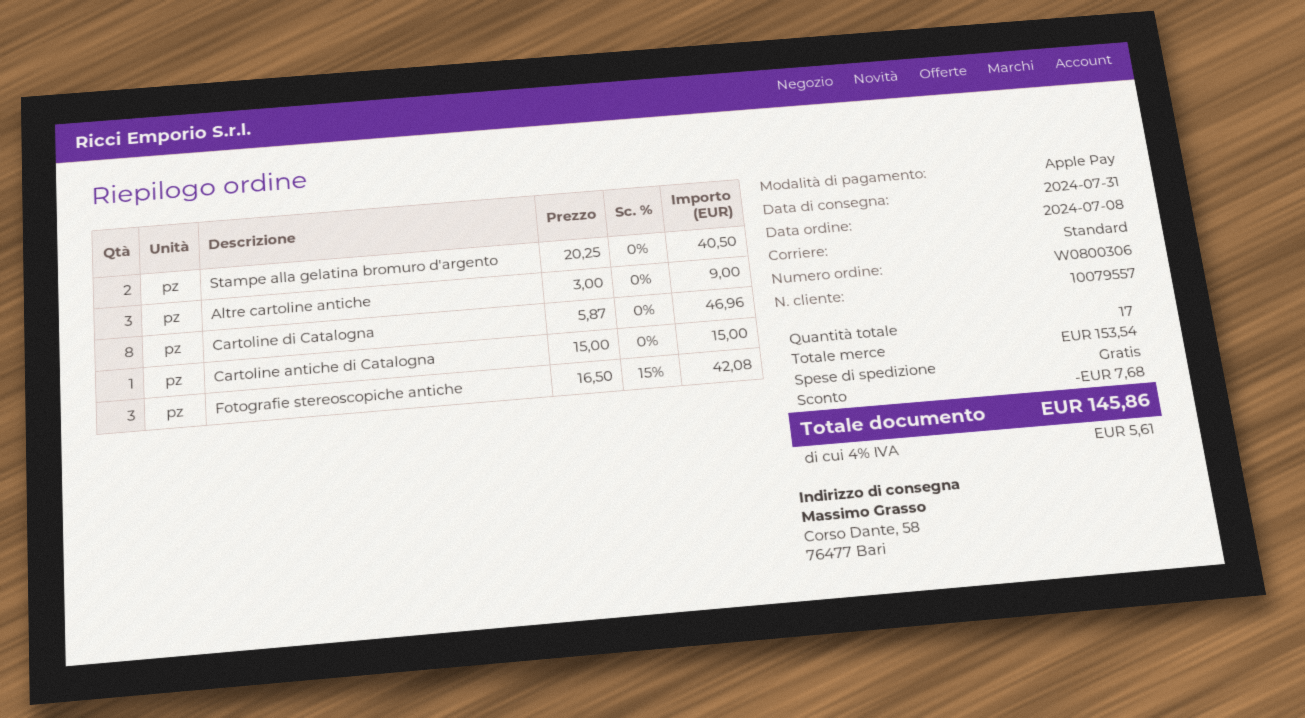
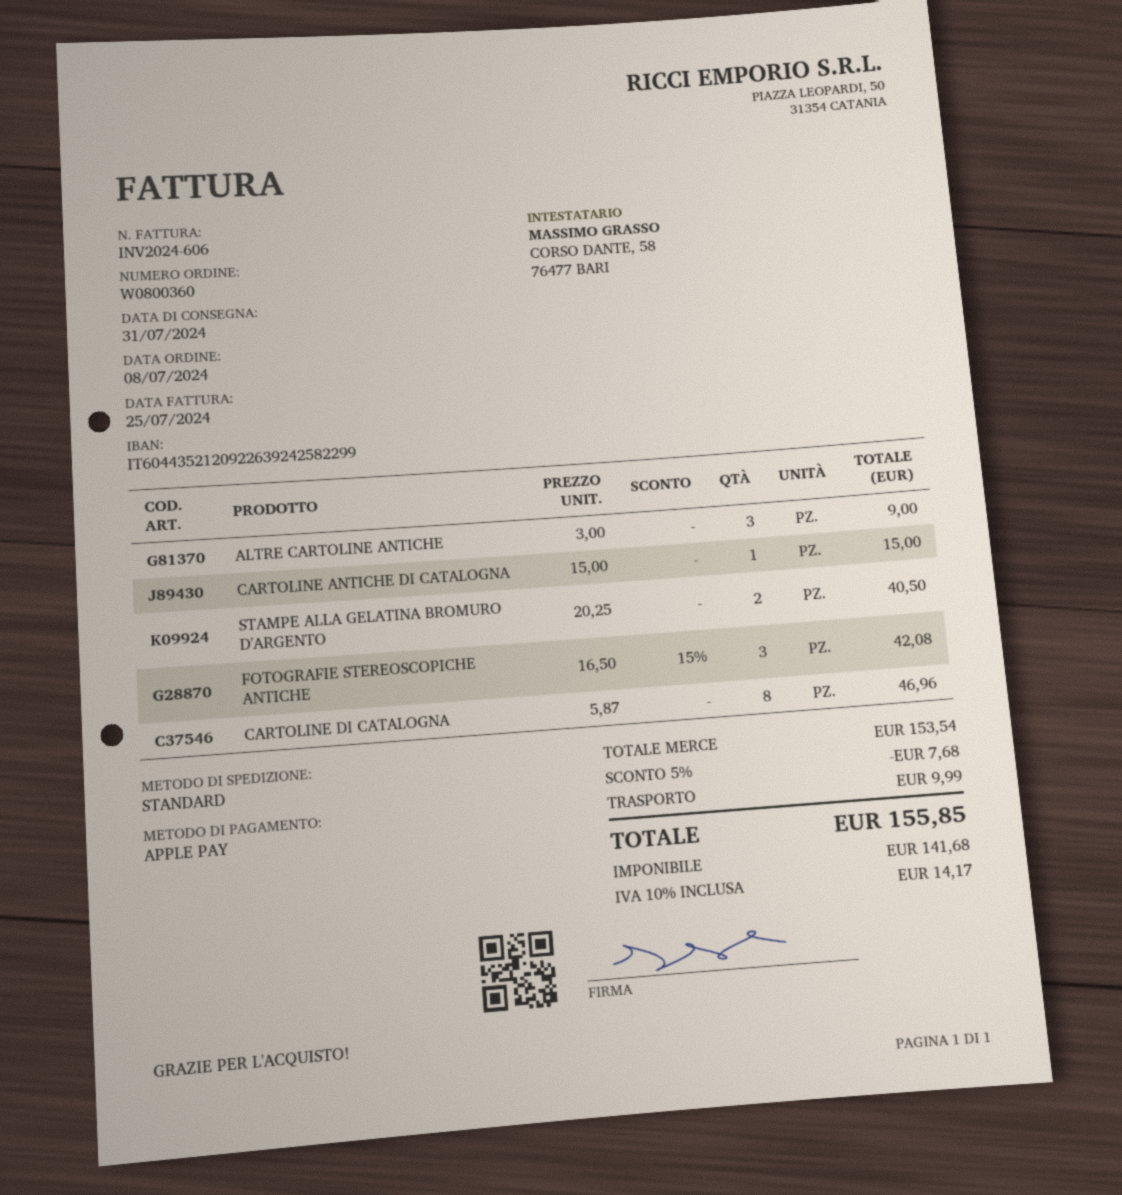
order number: W0800306 -> W0800360
shipping: 0.00 -> 9.99
tax: 4% = 5.61 -> 10% = 14.17
total: 145.86 -> 155.85

